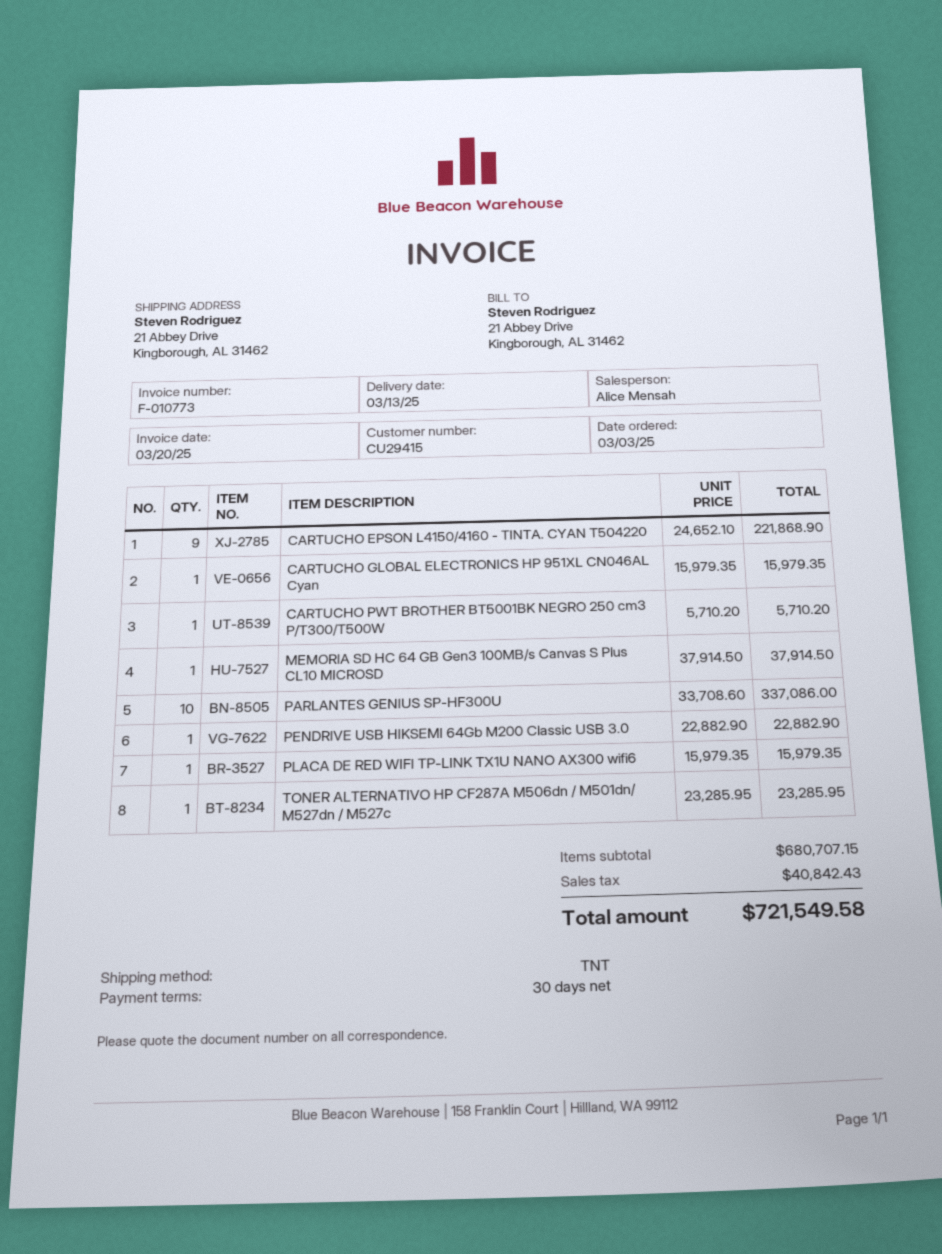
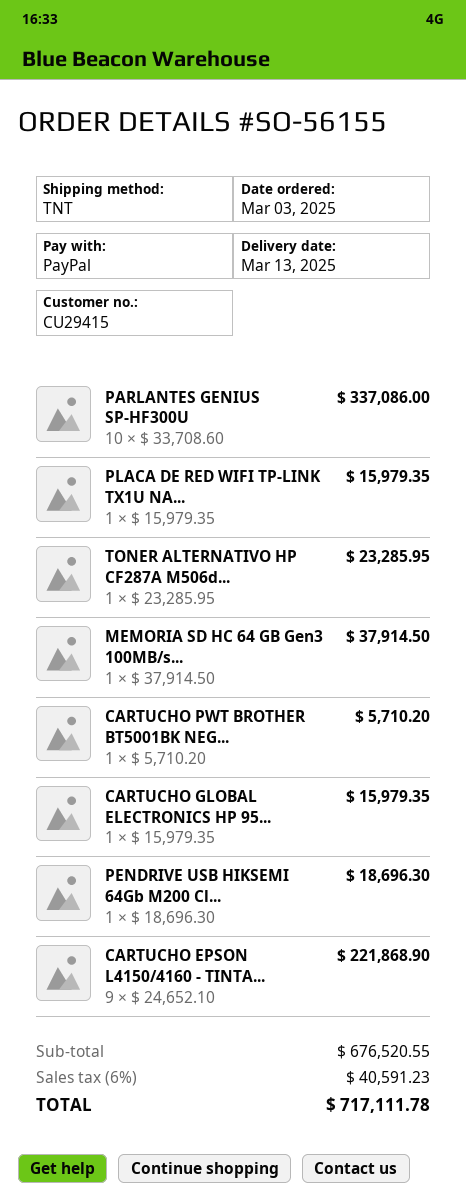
PENDRIVE USB HIKSEMI 64Gb M200 Classic USB 3.0: 1 x 22882.90 = 22882.90 -> 1 x 18696.30 = 18696.30
subtotal: 680707.15 -> 676520.55
tax: 40842.43 -> 40591.23
total: 721549.58 -> 717111.78

